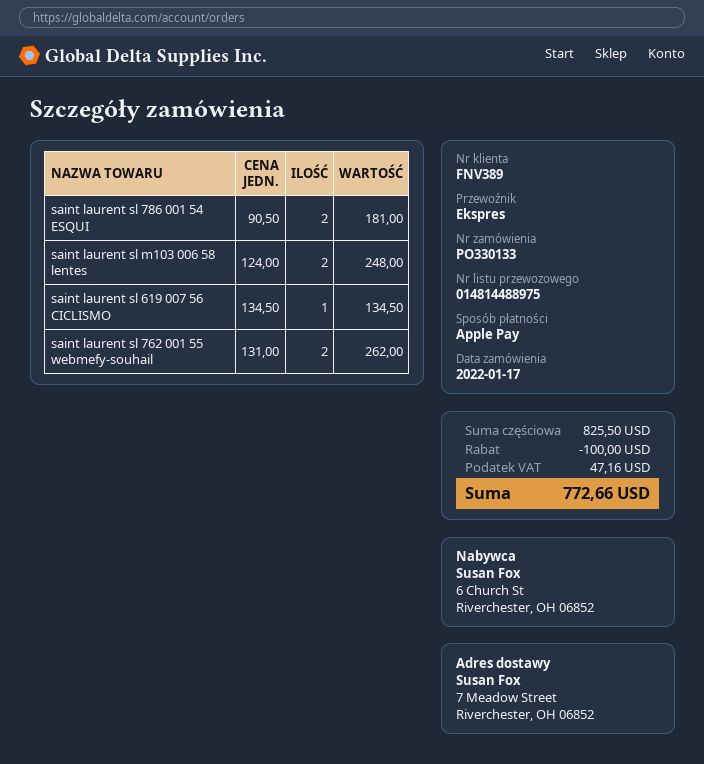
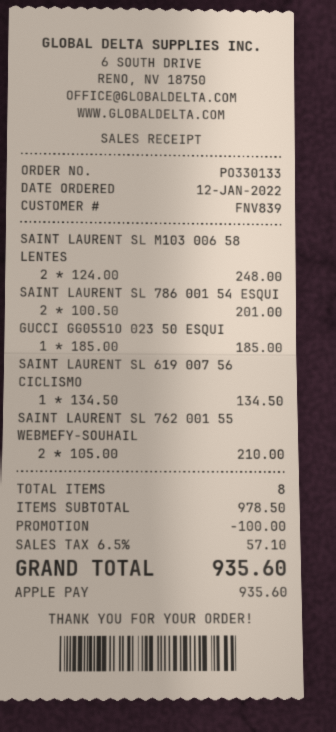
order date: 2022-01-17 -> 2022-01-12
customer number: FNV389 -> FNV839
saint laurent sl 786 001 54 ESQUI: 2 x 90.50 = 181.00 -> 2 x 100.50 = 201.00
saint laurent sl 762 001 55 webmefy-souhail: 2 x 131.00 = 262.00 -> 2 x 105.00 = 210.00
GUCCI GG0551O 023 50 ESQUI: none -> 1 x 185.00 = 185.00
subtotal: 825.50 -> 978.50
tax: 47.16 -> 57.10
total: 772.66 -> 935.60

